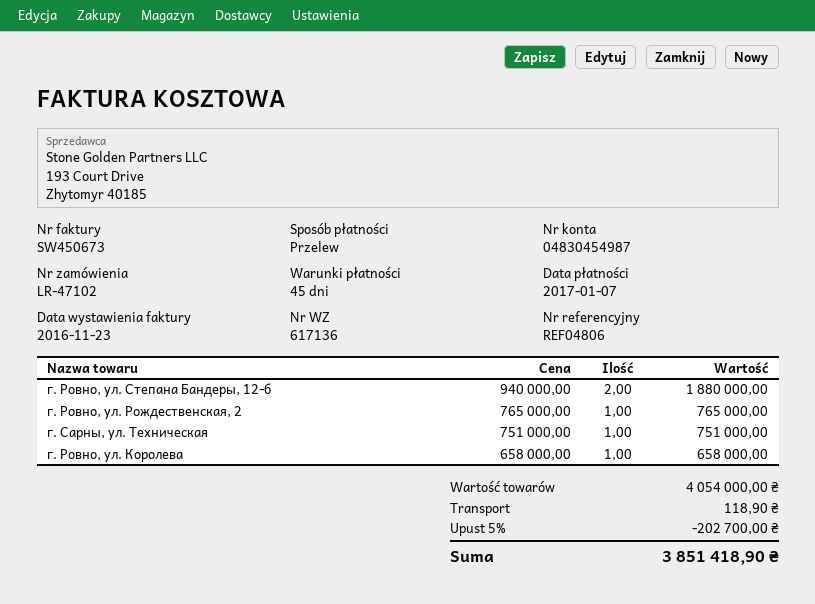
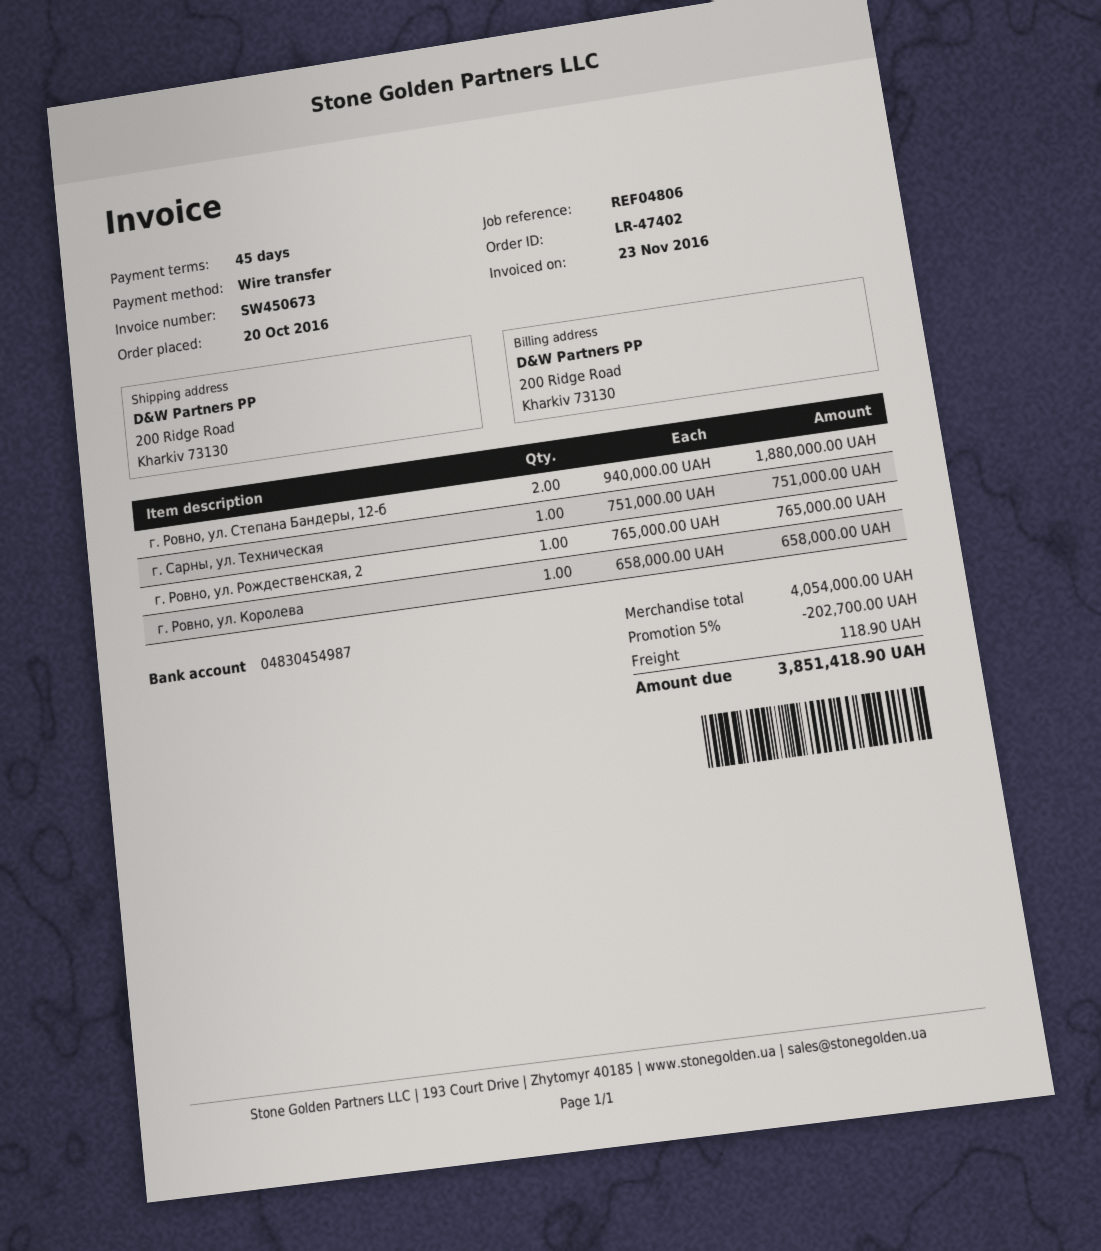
order number: LR-47102 -> LR-47402

